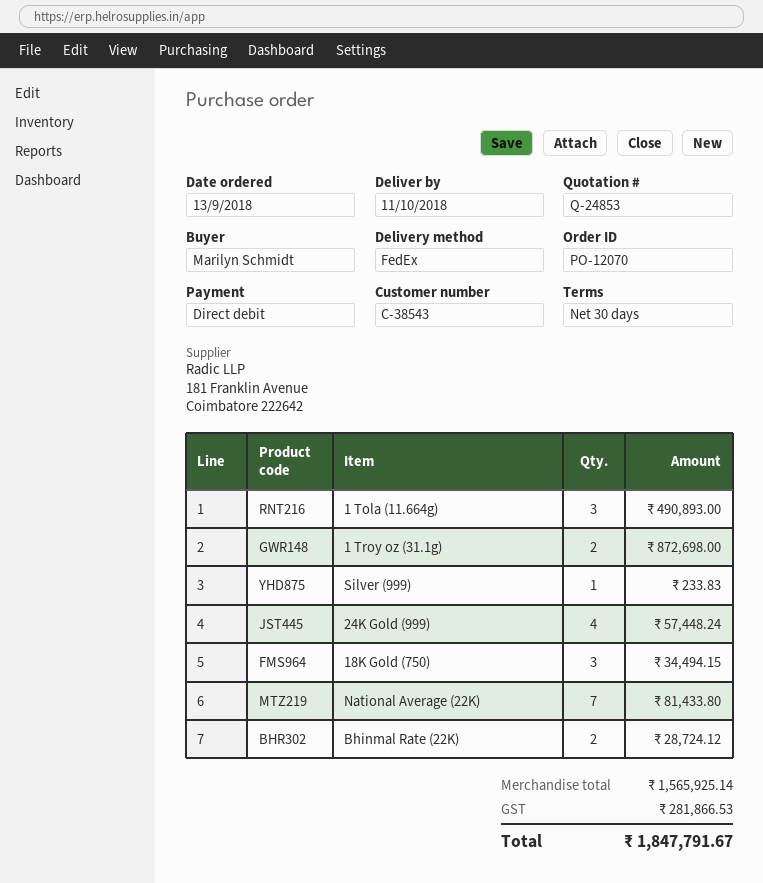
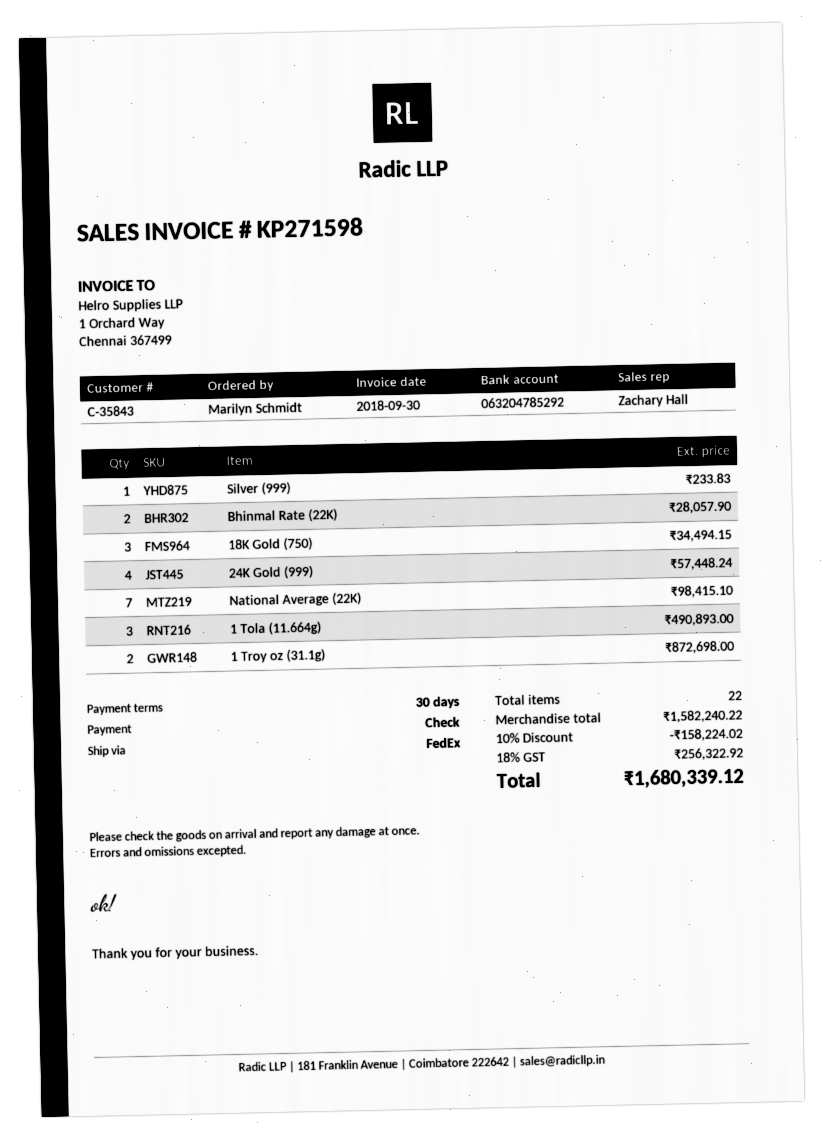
customer number: C-38543 -> C-35843
payment method: direct debit -> cheque
National Average (22K): 7 for 81433.80 -> 7 for 98415.10
Bhinmal Rate (22K): 2 for 28724.12 -> 2 for 28057.90
subtotal: 1565925.14 -> 1582240.22
discount: none -> 10% = 158224.02
tax: 281866.53 -> 256322.92
total: 1847791.67 -> 1680339.12

